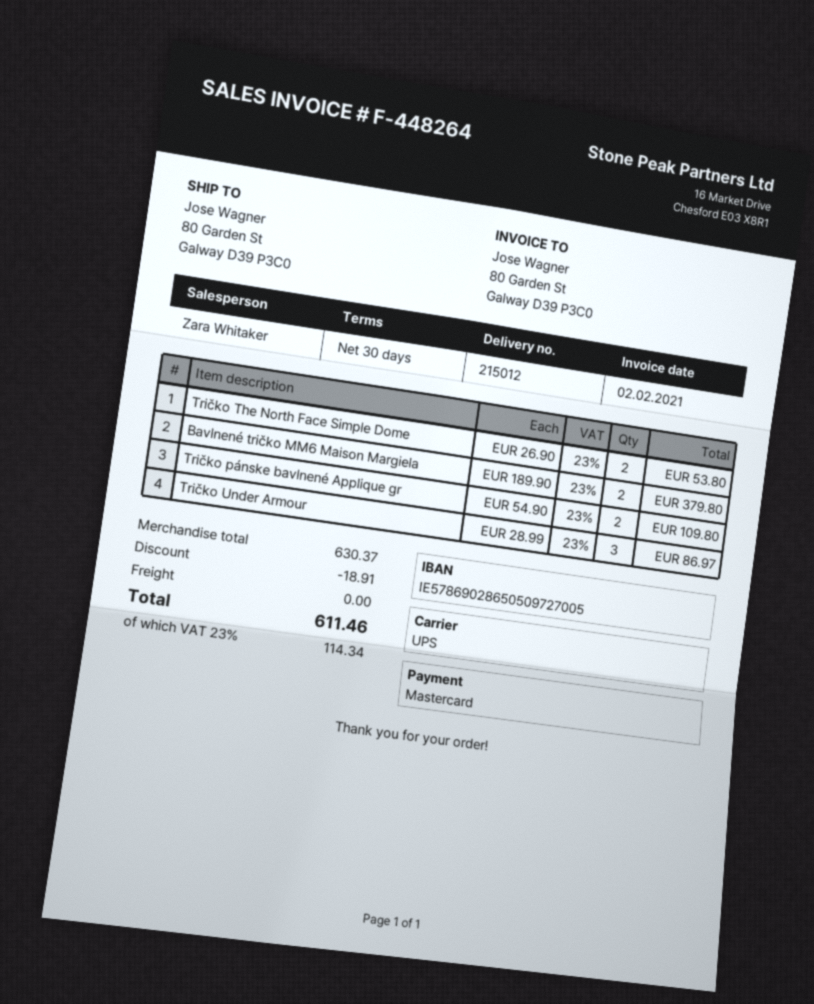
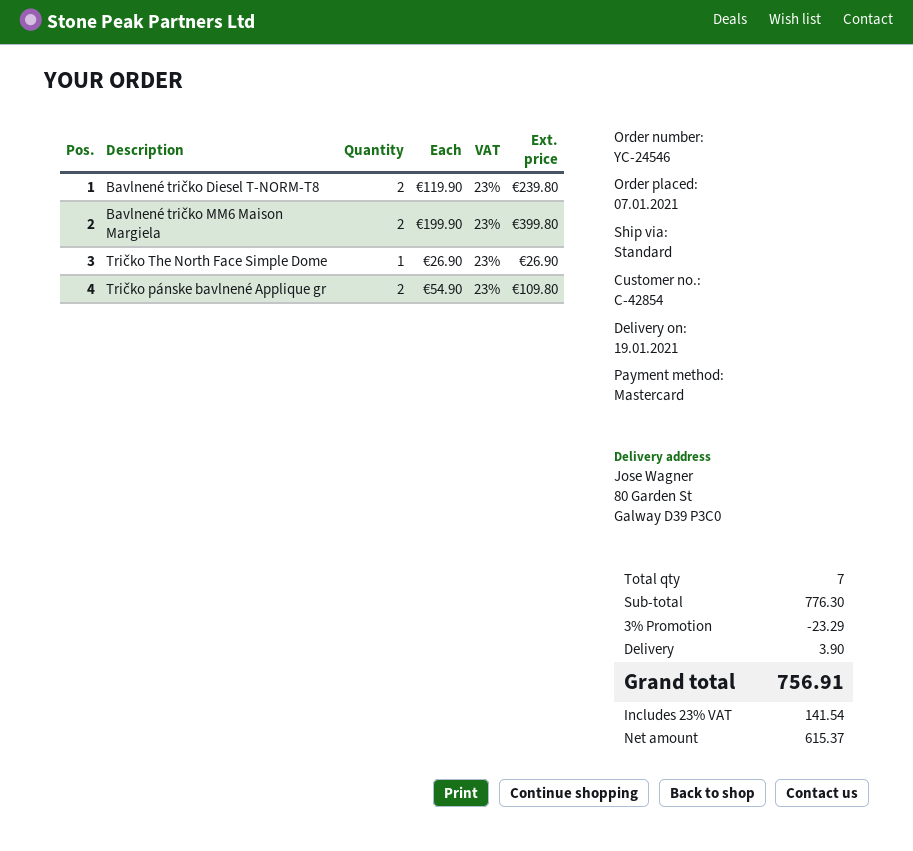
shipping method: UPS -> standard
Tričko The North Face Simple Dome: 2 x 26.90 = 53.80 -> 1 x 26.90 = 26.90
Bavlnené tričko MM6 Maison Margiela: 2 x 189.90 = 379.80 -> 2 x 199.90 = 399.80
Tričko Under Armour: 3 x 28.99 = 86.97 -> none
Bavlnené tričko Diesel T-NORM-T8: none -> 2 x 119.90 = 239.80
subtotal: 630.37 -> 776.30
discount: 18.91 -> 23.29
shipping: 0.00 -> 3.90
tax: 23% = 114.34 -> 23% = 141.54
total: 611.46 -> 756.91

